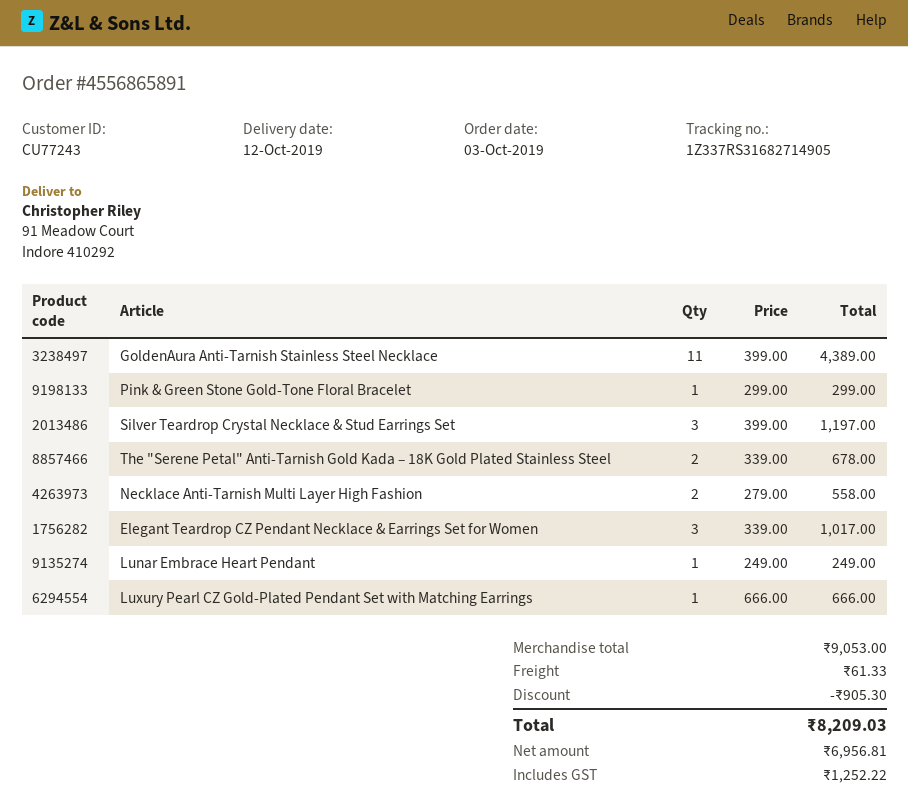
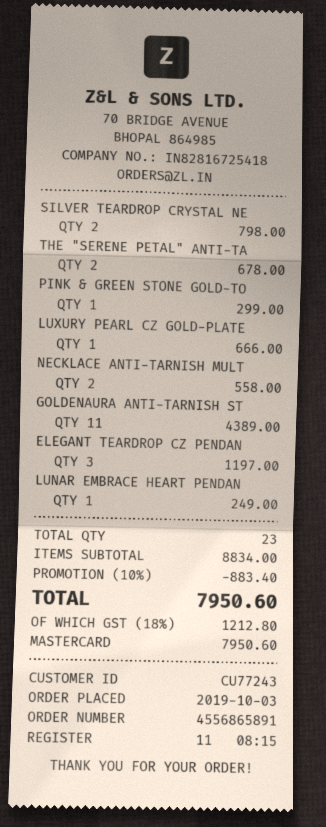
Silver Teardrop Crystal Necklace & Stud Earrings Set: 3 for 1197.00 -> 2 for 798.00
Elegant Teardrop CZ Pendant Necklace & Earrings Set for Women: 3 for 1017.00 -> 3 for 1197.00
subtotal: 9053.00 -> 8834.00
discount: 905.30 -> 883.40
shipping: 61.33 -> none
tax: 1252.22 -> 1212.80
total: 8209.03 -> 7950.60

